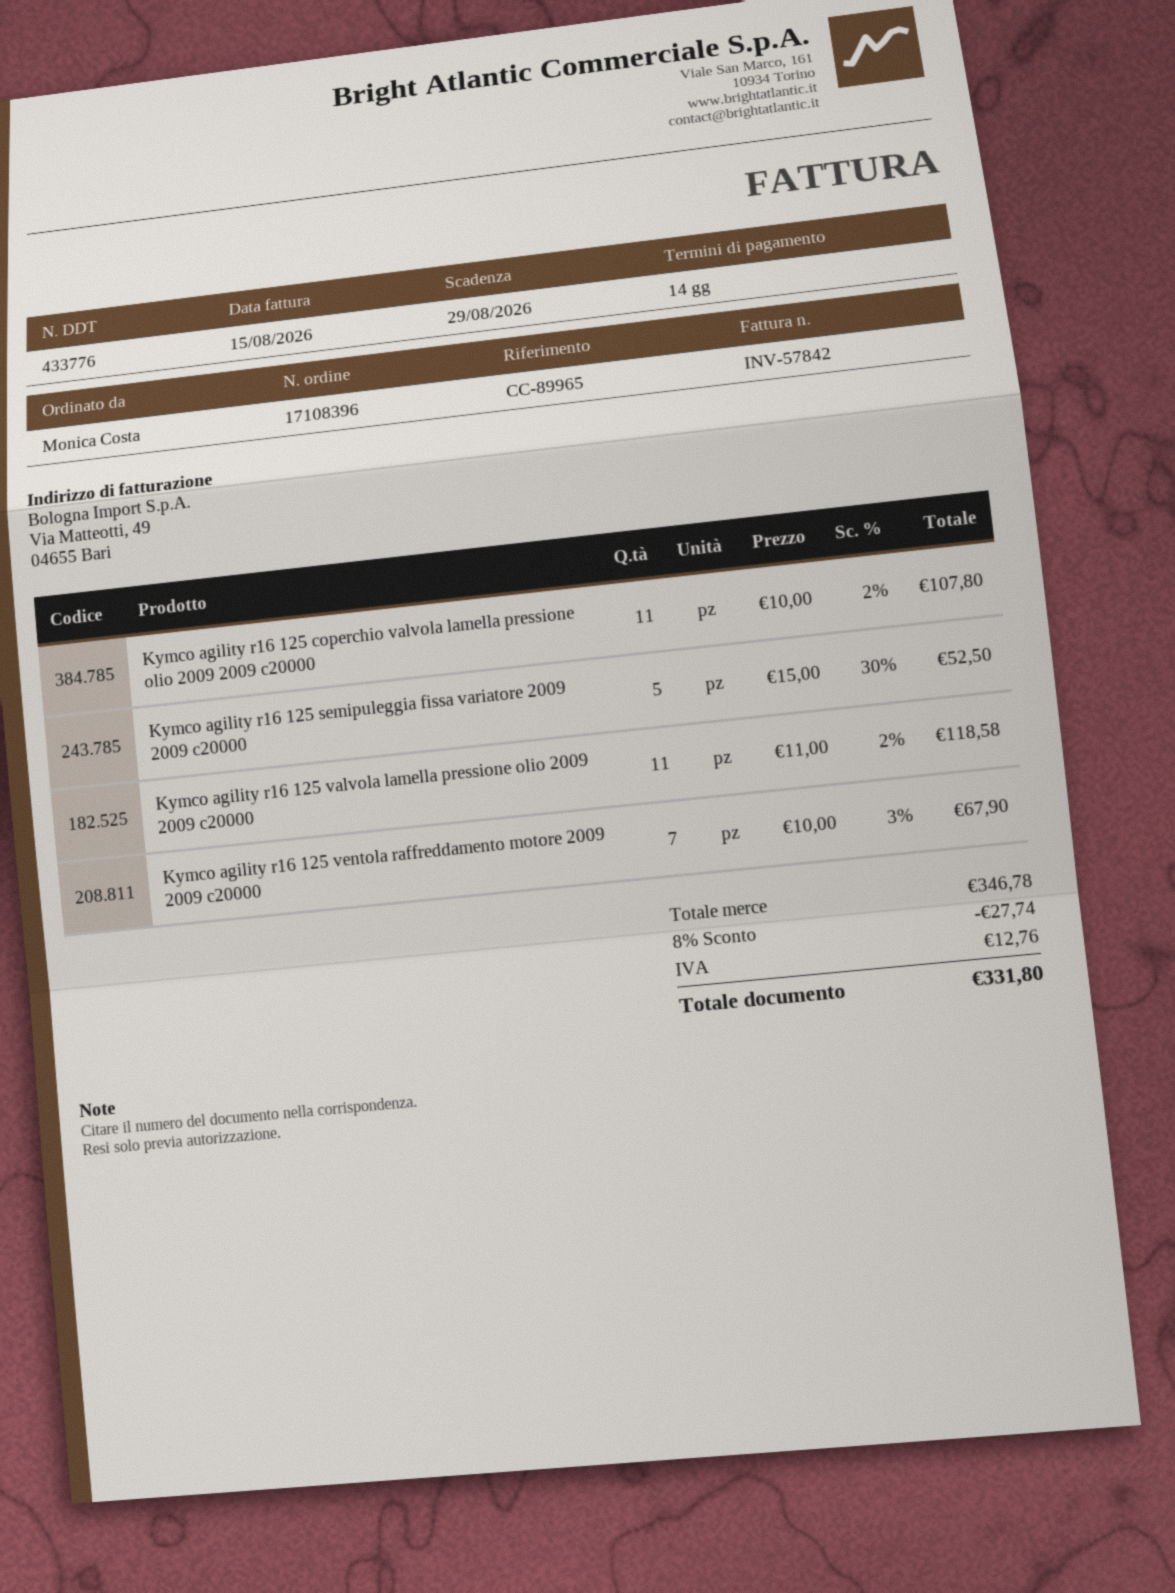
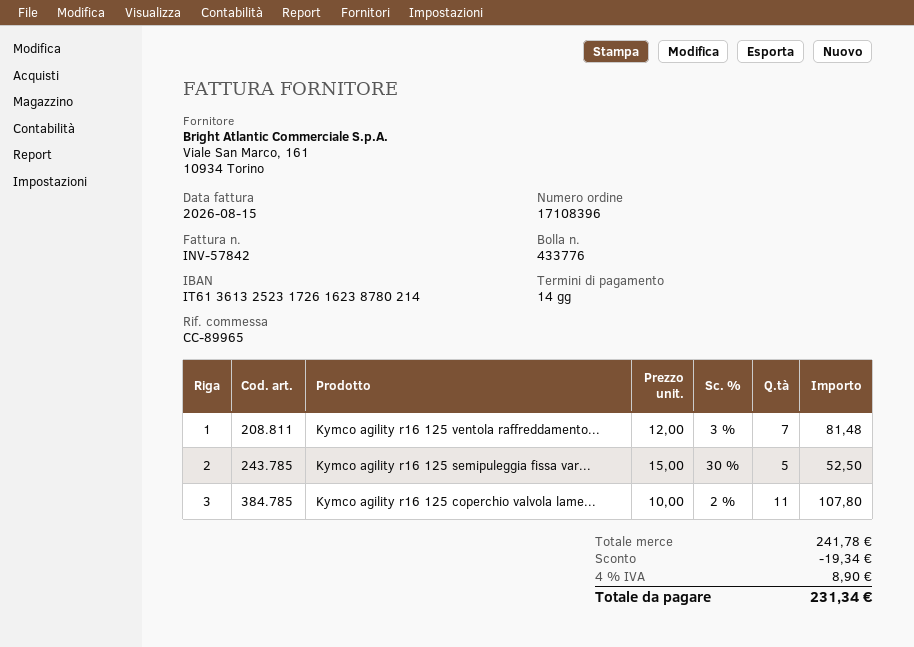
Kymco agility r16 125 valvola lamella pressione olio 2009 2009 c20000: 11 x 11.00 - 2% = 118.58 -> none
Kymco agility r16 125 ventola raffreddamento motore 2009 2009 c20000: 7 x 10.00 - 3% = 67.90 -> 7 x 12.00 - 3% = 81.48
subtotal: 346.78 -> 241.78
discount: 27.74 -> 19.34
tax: 12.76 -> 8.90
total: 331.80 -> 231.34

